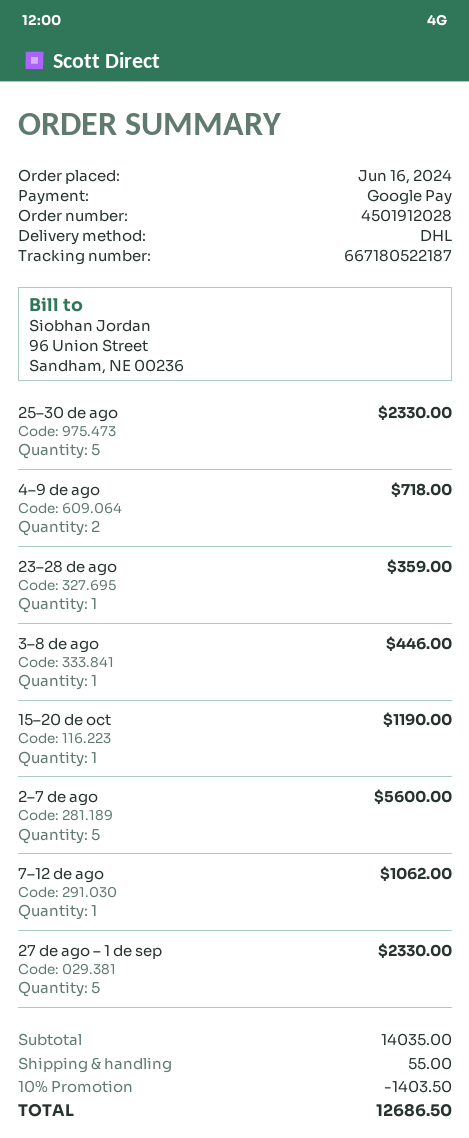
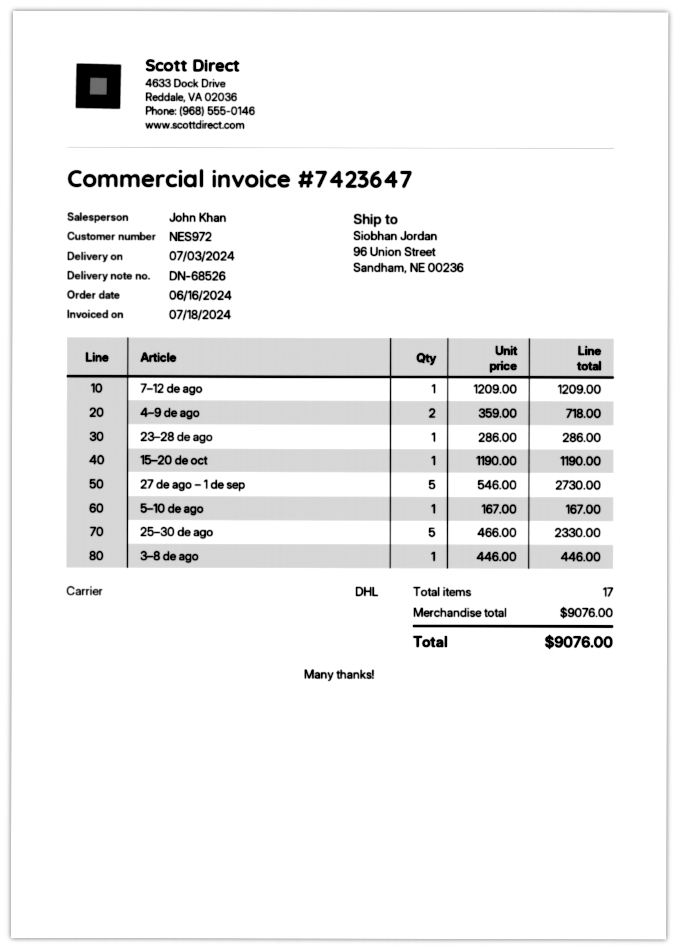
23–28 de ago: 1 for 359.00 -> 1 for 286.00
2–7 de ago: 5 for 5600.00 -> none
7–12 de ago: 1 for 1062.00 -> 1 for 1209.00
27 de ago – 1 de sep: 5 for 2330.00 -> 5 for 2730.00
5–10 de ago: none -> 1 for 167.00
subtotal: 14035.00 -> 9076.00
discount: 10% = 1403.50 -> none
shipping: 55.00 -> none
total: 12686.50 -> 9076.00

